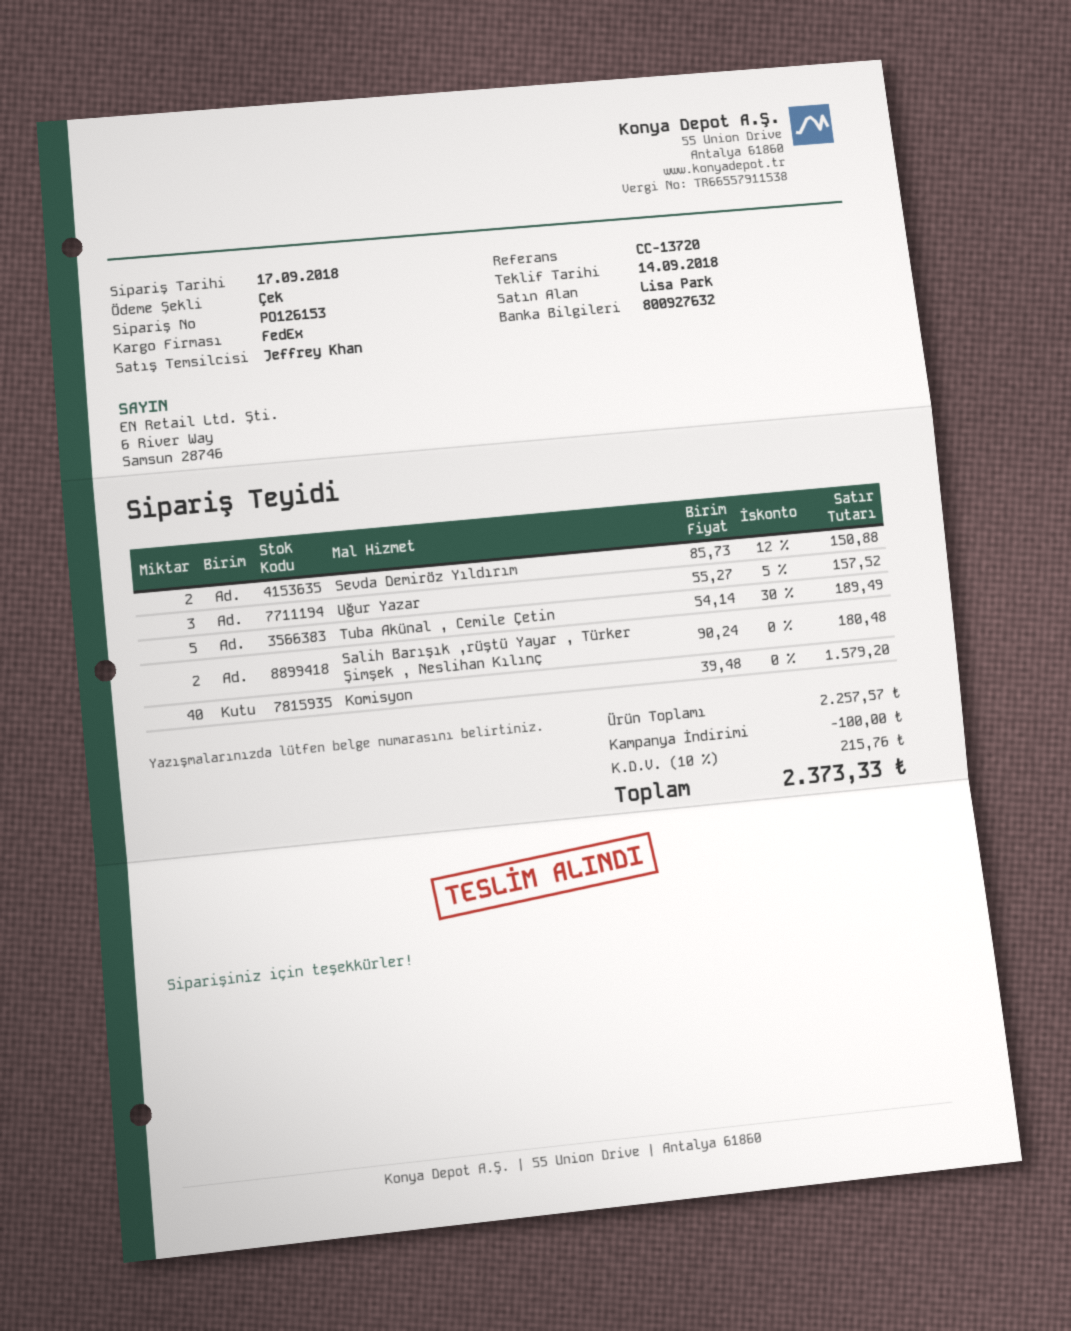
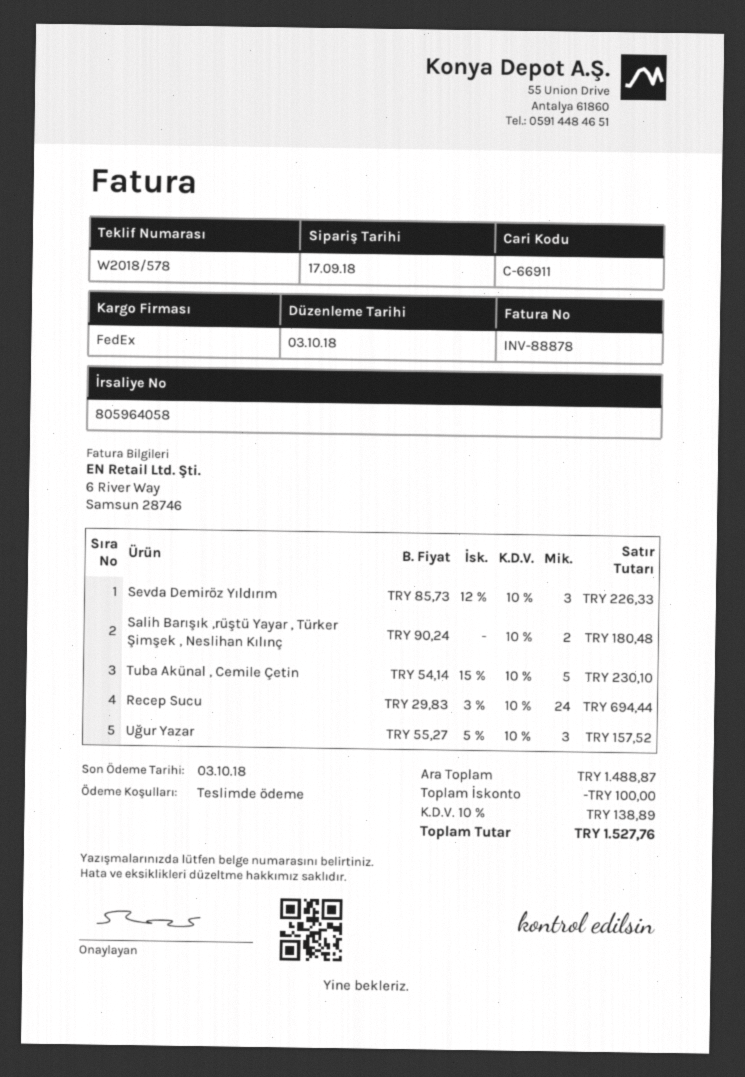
Sevda Demiröz Yıldırım: 2 x 85.73 - 12% = 150.88 -> 3 x 85.73 - 12% = 226.33
Tuba Akünal , Cemile Çetin: 5 x 54.14 - 30% = 189.49 -> 5 x 54.14 - 15% = 230.10
Komisyon: 40 x 39.48 = 1579.20 -> none
Recep Sucu: none -> 24 x 29.83 - 3% = 694.44
subtotal: 2257.57 -> 1488.87
tax: 10% = 215.76 -> 10% = 138.89
total: 2373.33 -> 1527.76

